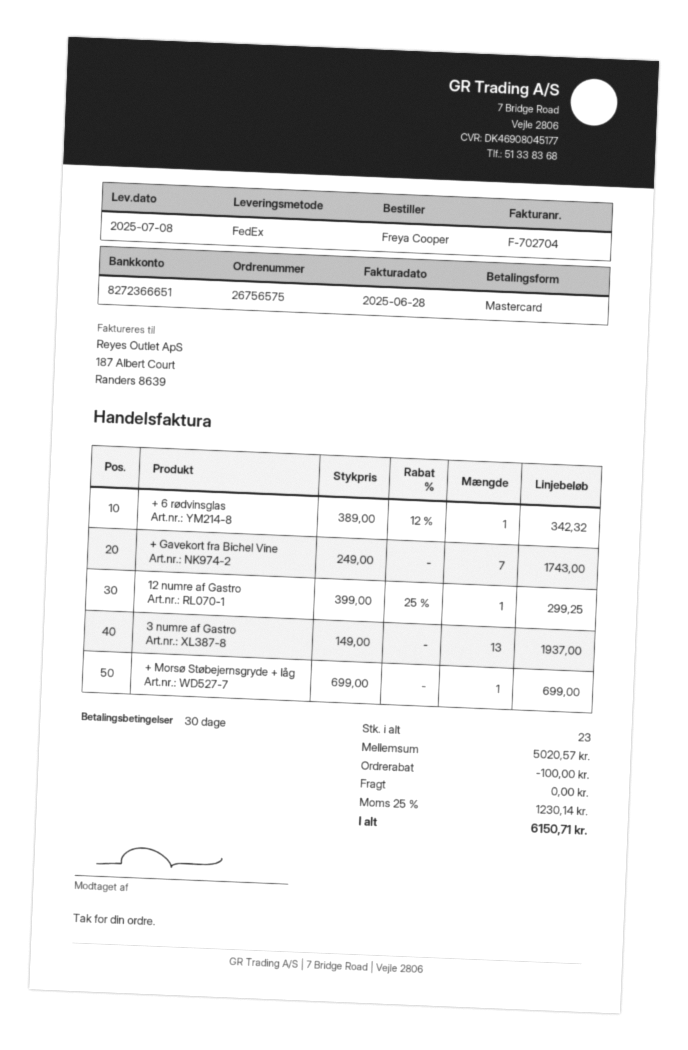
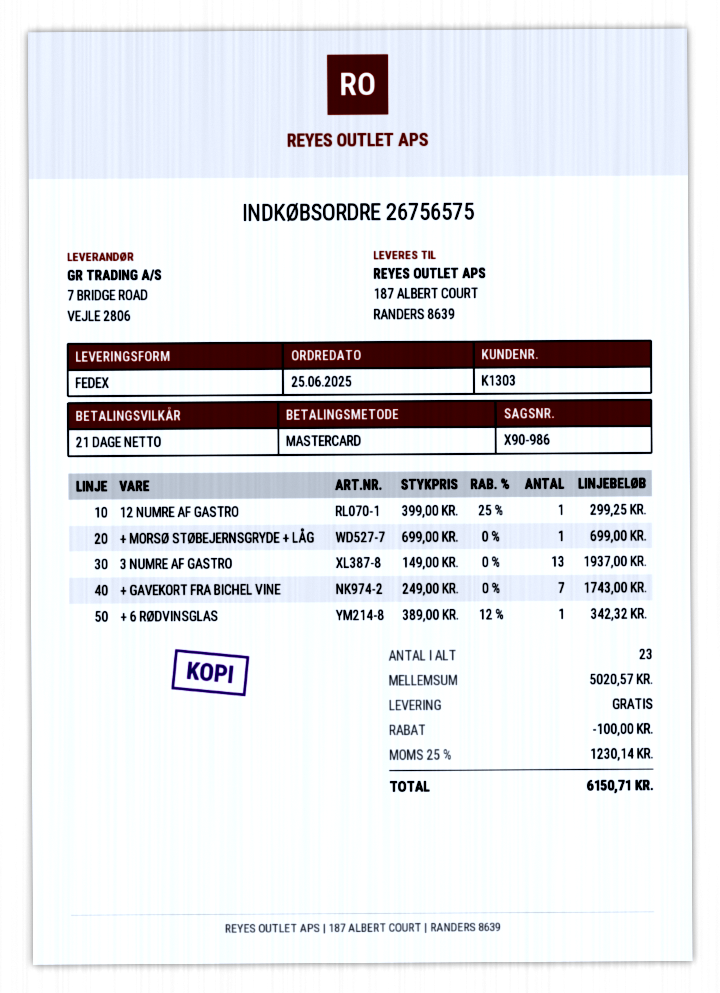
payment terms: 30 days -> 21 days

